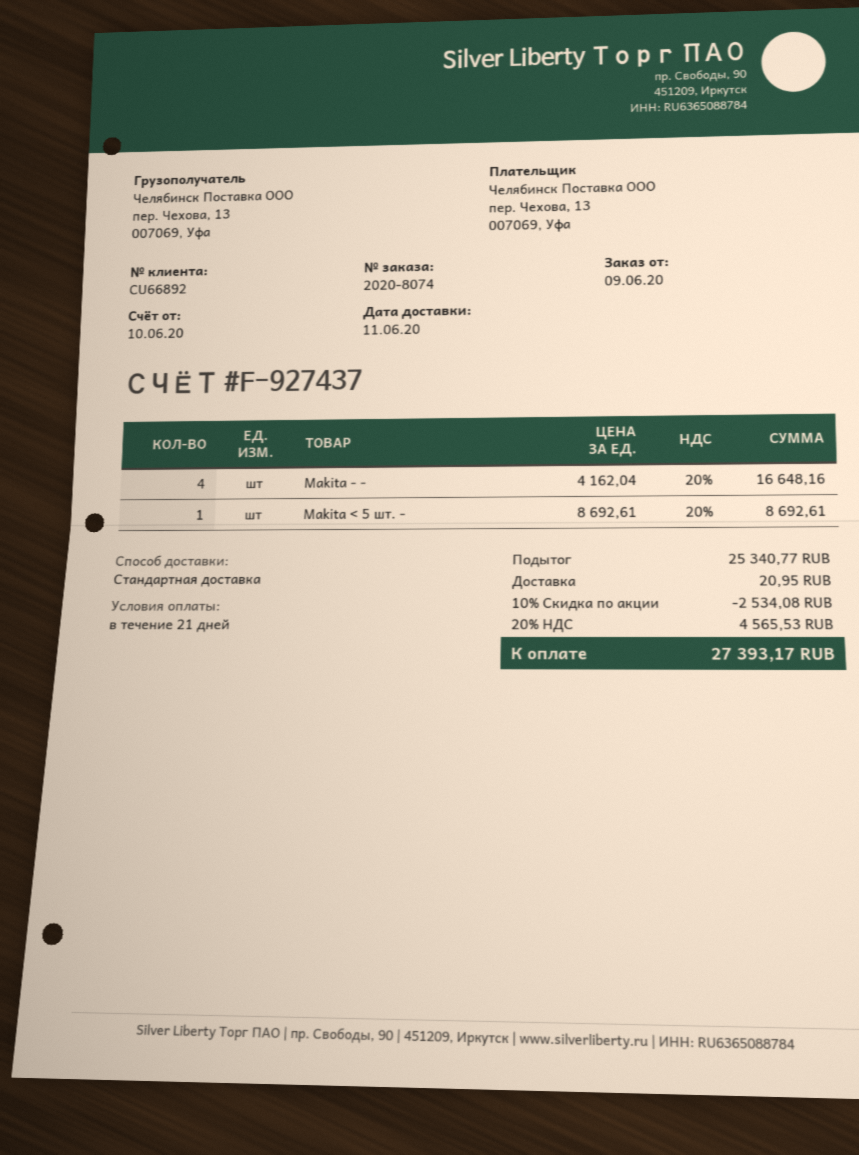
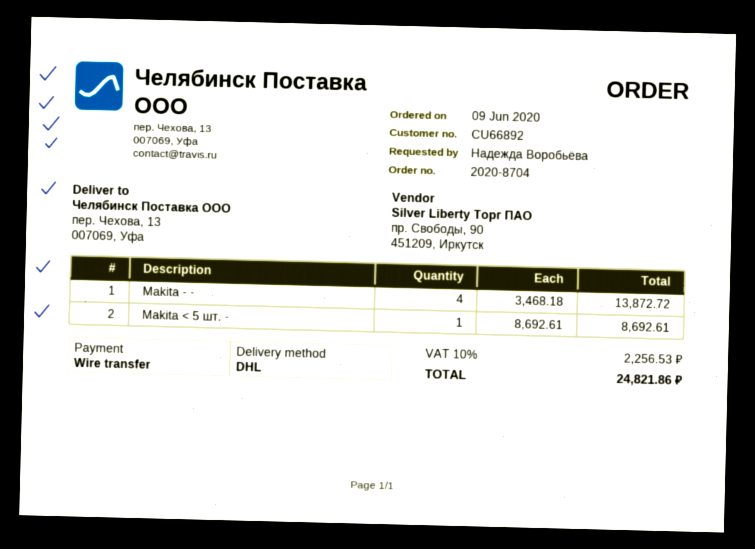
order number: 2020-8074 -> 2020-8704
shipping method: standard -> DHL
Makita - -: 4 x 4162.04 = 16648.16 -> 4 x 3468.18 = 13872.72
discount: 10% = 2534.08 -> none
shipping: 20.95 -> none
tax: 20% = 4565.53 -> 10% = 2256.53
total: 27393.17 -> 24821.86

